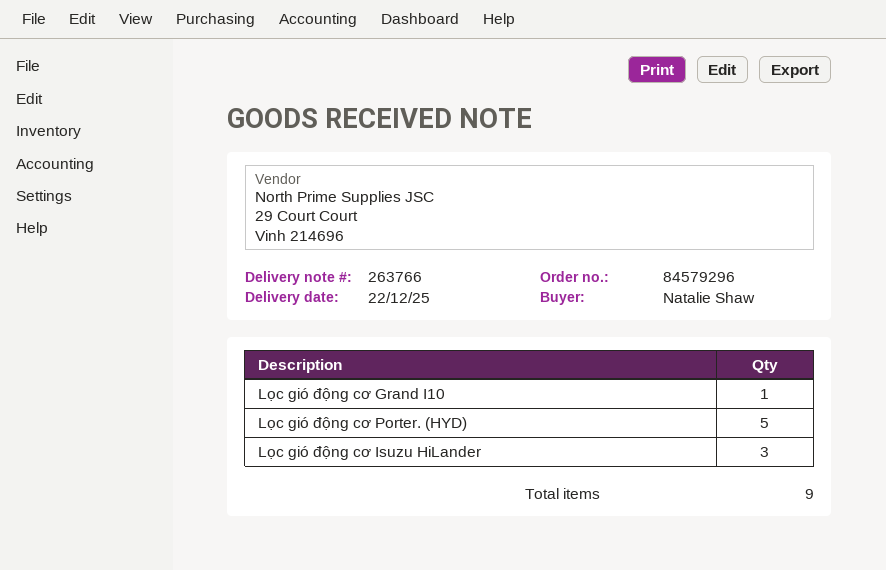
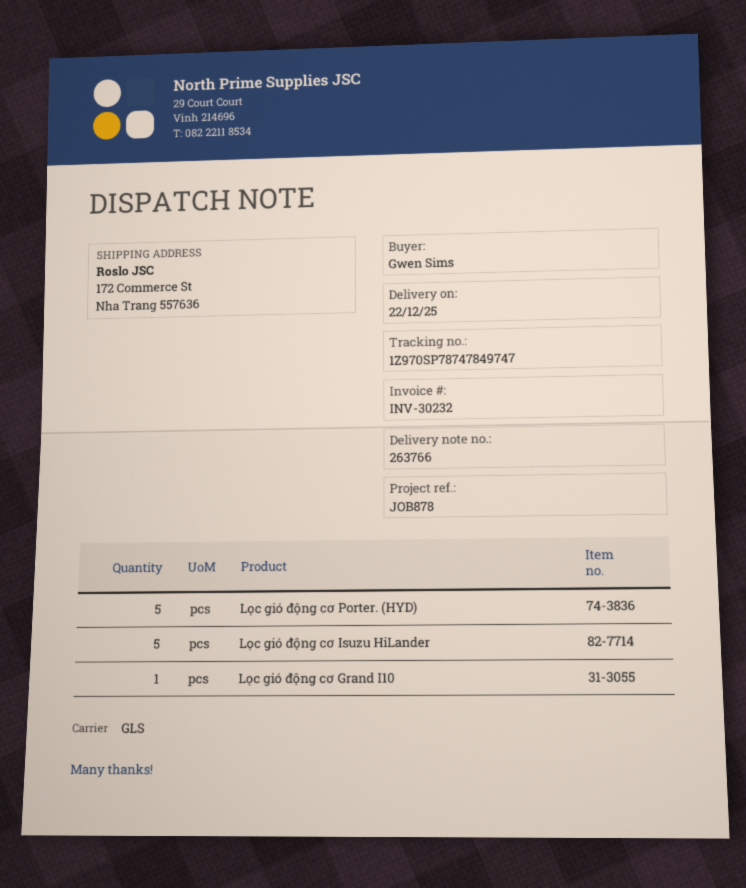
ordered by: Natalie Shaw -> Gwen Sims
Lọc gió động cơ Isuzu HiLander: 3 -> 5

